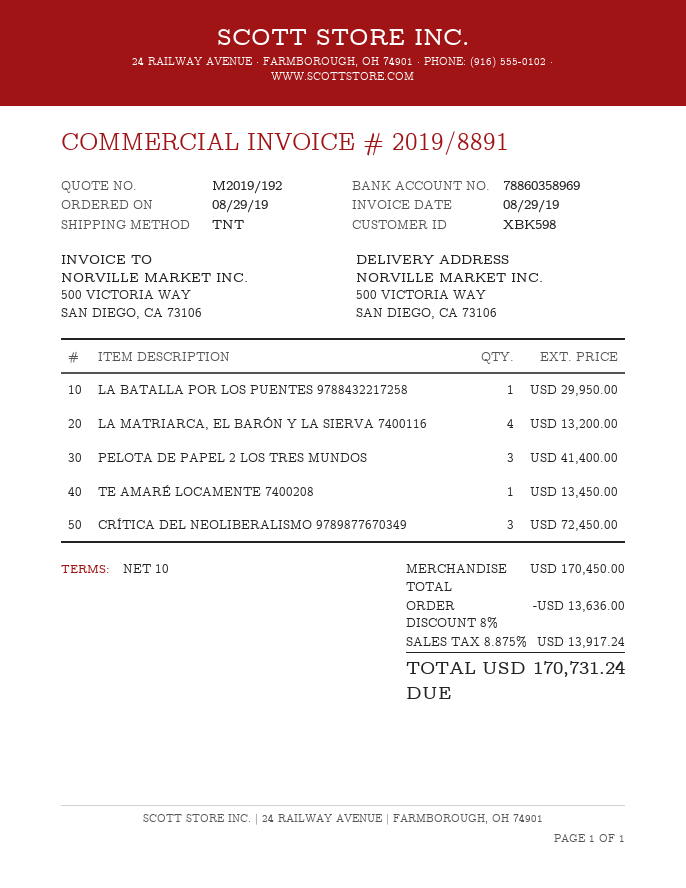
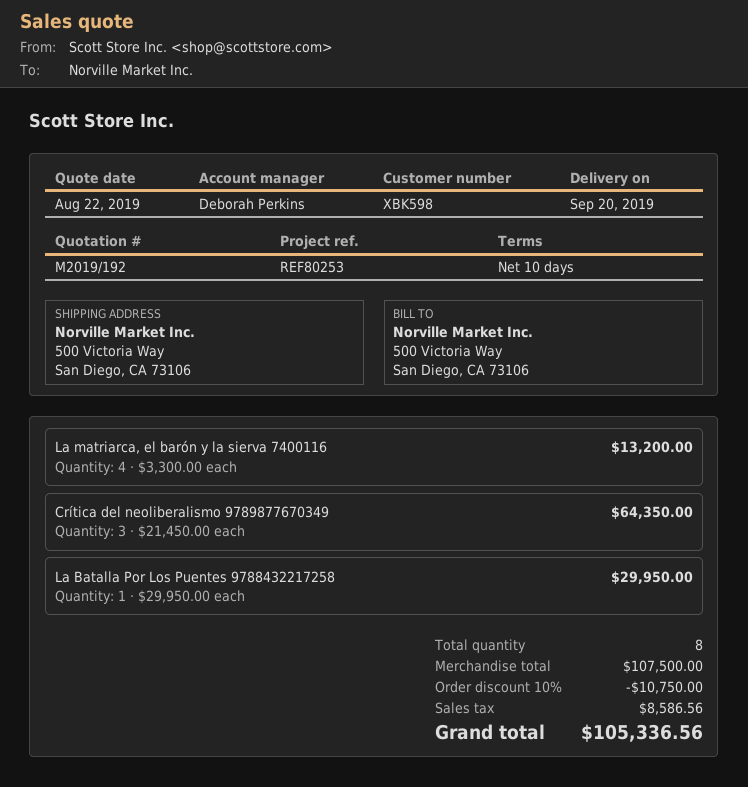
PELOTA DE PAPEL 2 LOS TRES MUNDOS: 3 for 41400.00 -> none
TE AMARÉ LOCAMENTE 7400208: 1 for 13450.00 -> none
CRÍTICA DEL NEOLIBERALISMO 9789877670349: 3 for 72450.00 -> 3 for 64350.00
subtotal: 170450.00 -> 107500.00
discount: 8% = 13636.00 -> 10% = 10750.00
tax: 13917.24 -> 8586.56
total: 170731.24 -> 105336.56

